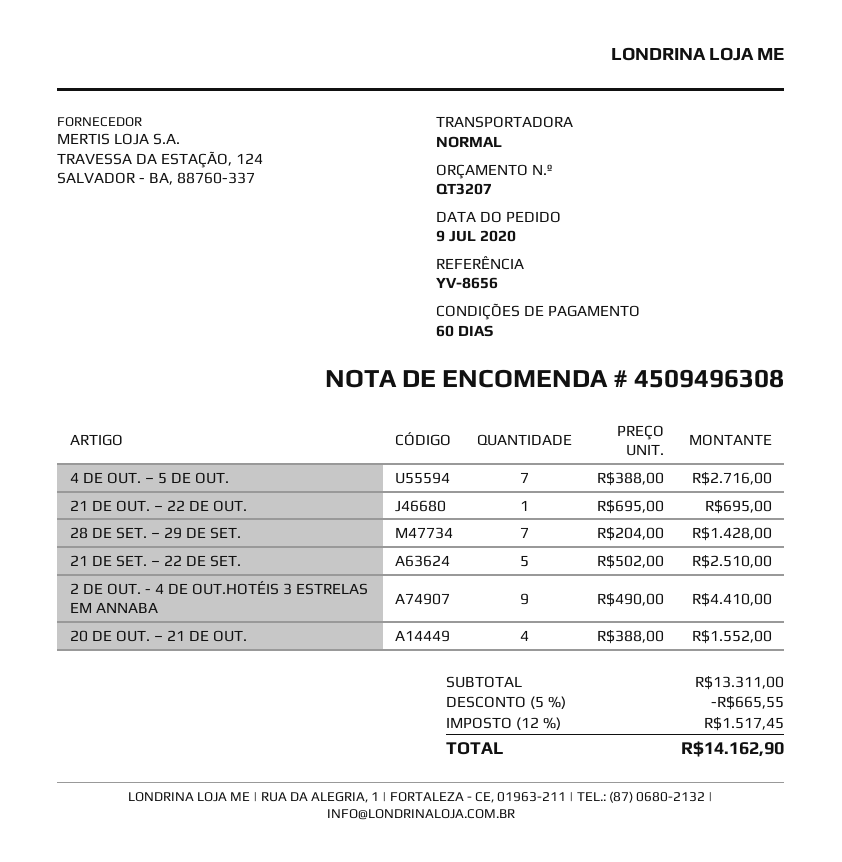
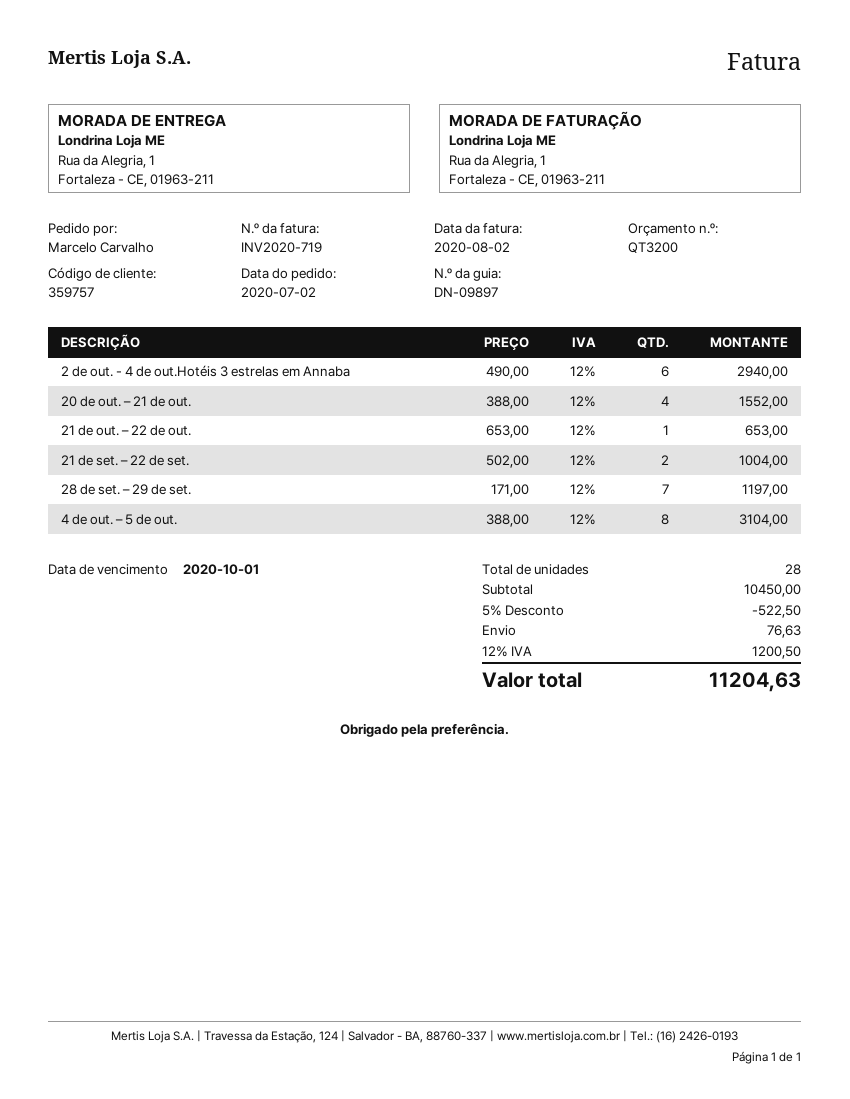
quote number: QT3207 -> QT3200
order date: 2020-07-09 -> 2020-07-02
4 DE OUT. – 5 DE OUT.: 7 x 388.00 = 2716.00 -> 8 x 388.00 = 3104.00
21 DE OUT. – 22 DE OUT.: 1 x 695.00 = 695.00 -> 1 x 653.00 = 653.00
28 DE SET. – 29 DE SET.: 7 x 204.00 = 1428.00 -> 7 x 171.00 = 1197.00
21 DE SET. – 22 DE SET.: 5 x 502.00 = 2510.00 -> 2 x 502.00 = 1004.00
2 DE OUT. - 4 DE OUT.HOTÉIS 3 ESTRELAS EM ANNABA: 9 x 490.00 = 4410.00 -> 6 x 490.00 = 2940.00
subtotal: 13311.00 -> 10450.00
discount: 5% = 665.55 -> 5% = 522.50
shipping: none -> 76.63
tax: 12% = 1517.45 -> 12% = 1200.50
total: 14162.90 -> 11204.63

